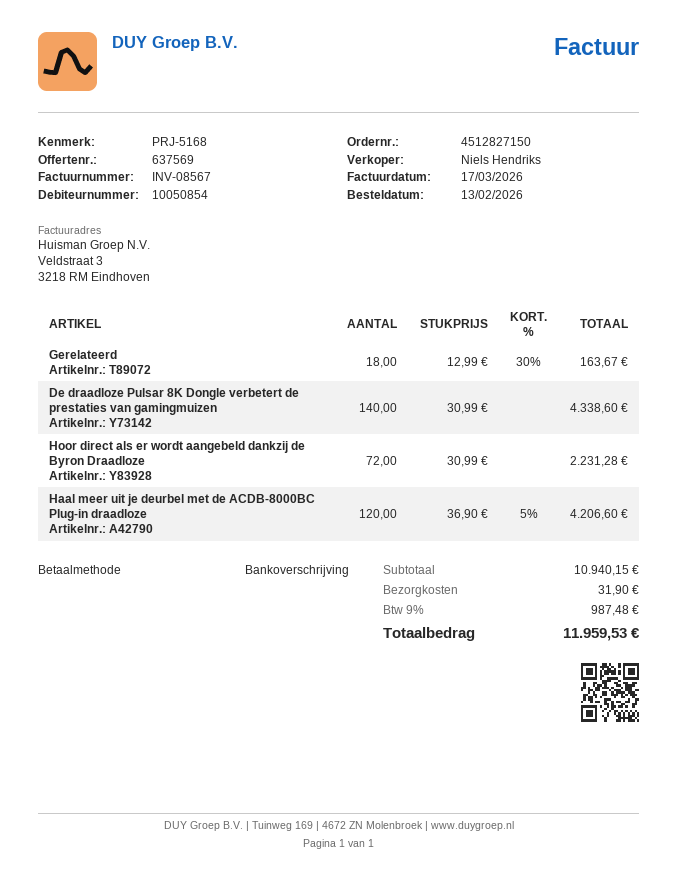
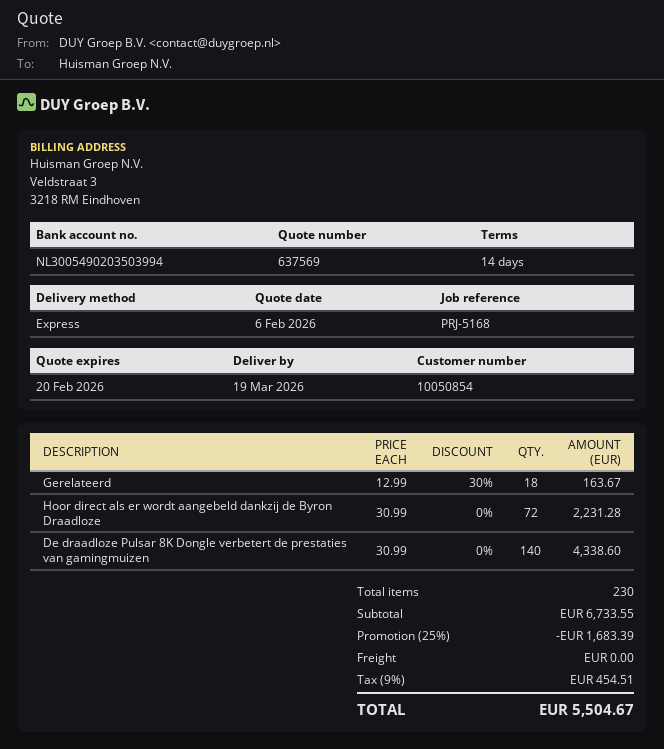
Haal meer uit je deurbel met de ACDB-8000BC Plug-in draadloze: 120 x 36.90 - 5% = 4206.60 -> none
subtotal: 10940.15 -> 6733.55
discount: none -> 25% = 1683.39
shipping: 31.90 -> 0.00
tax: 9% = 987.48 -> 9% = 454.51
total: 11959.53 -> 5504.67

